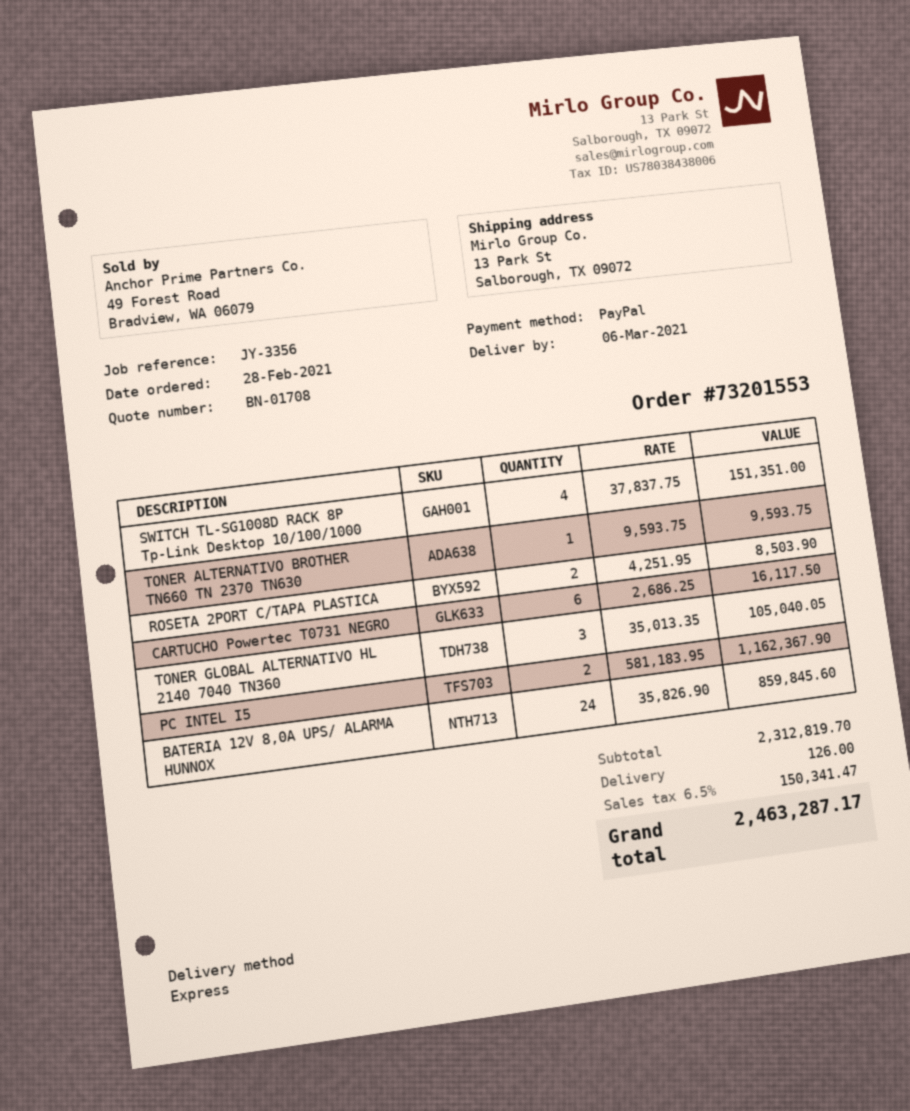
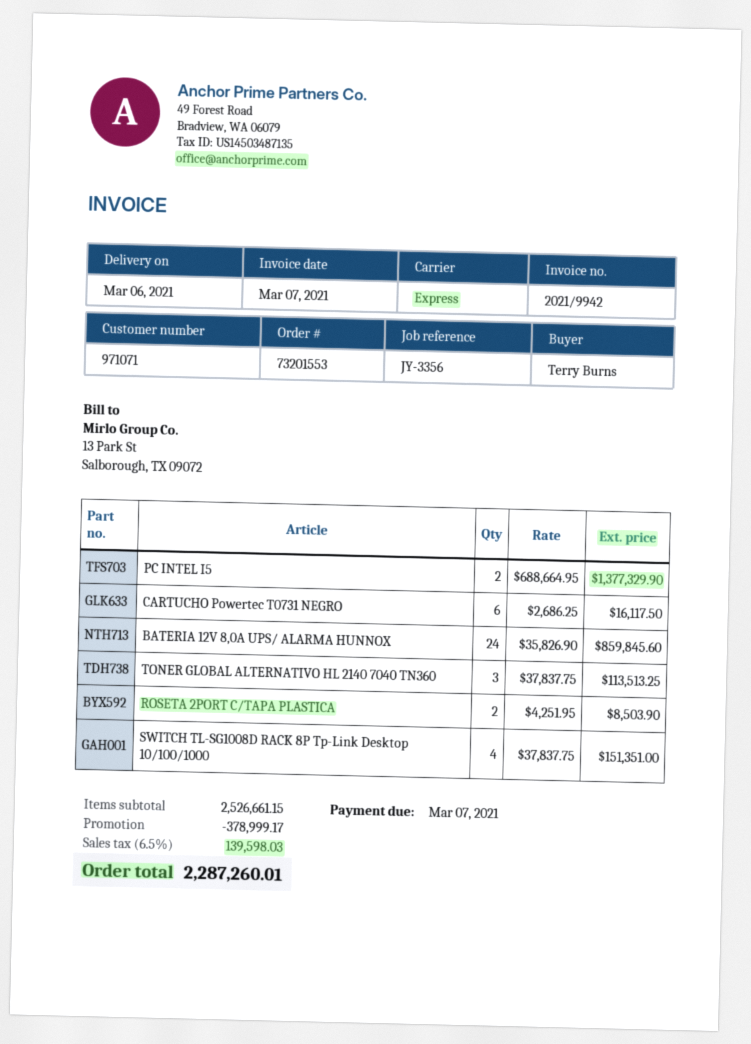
TONER ALTERNATIVO BROTHER TN660 TN 2370 TN630: 1 x 9593.75 = 9593.75 -> none
TONER GLOBAL ALTERNATIVO HL 2140 7040 TN360: 3 x 35013.35 = 105040.05 -> 3 x 37837.75 = 113513.25
PC INTEL I5: 2 x 581183.95 = 1162367.90 -> 2 x 688664.95 = 1377329.90
subtotal: 2312819.70 -> 2526661.15
discount: none -> 378999.17
shipping: 126.00 -> none
tax: 6.5% = 150341.47 -> 6.5% = 139598.03
total: 2463287.17 -> 2287260.01

